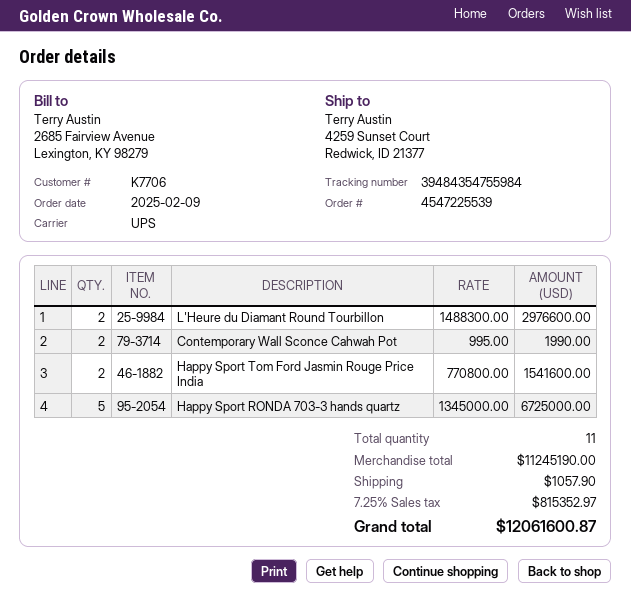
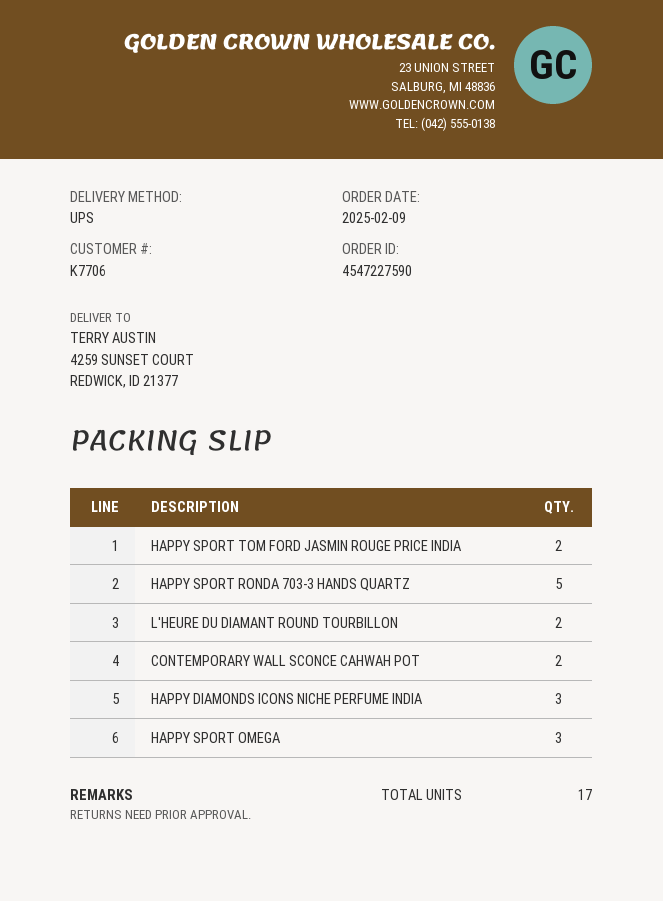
order number: 4547225539 -> 4547227590
HAPPY DIAMONDS ICONS NICHE PERFUME INDIA: none -> 3
HAPPY SPORT OMEGA: none -> 3
total quantity: 11 -> 17

